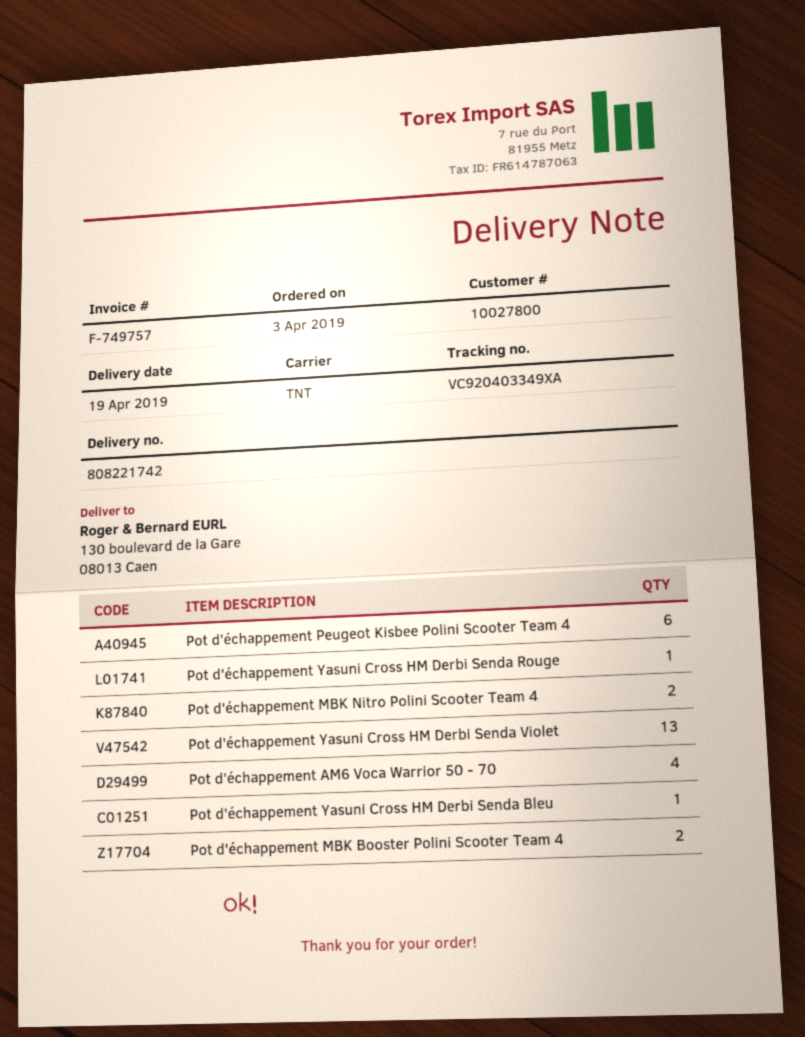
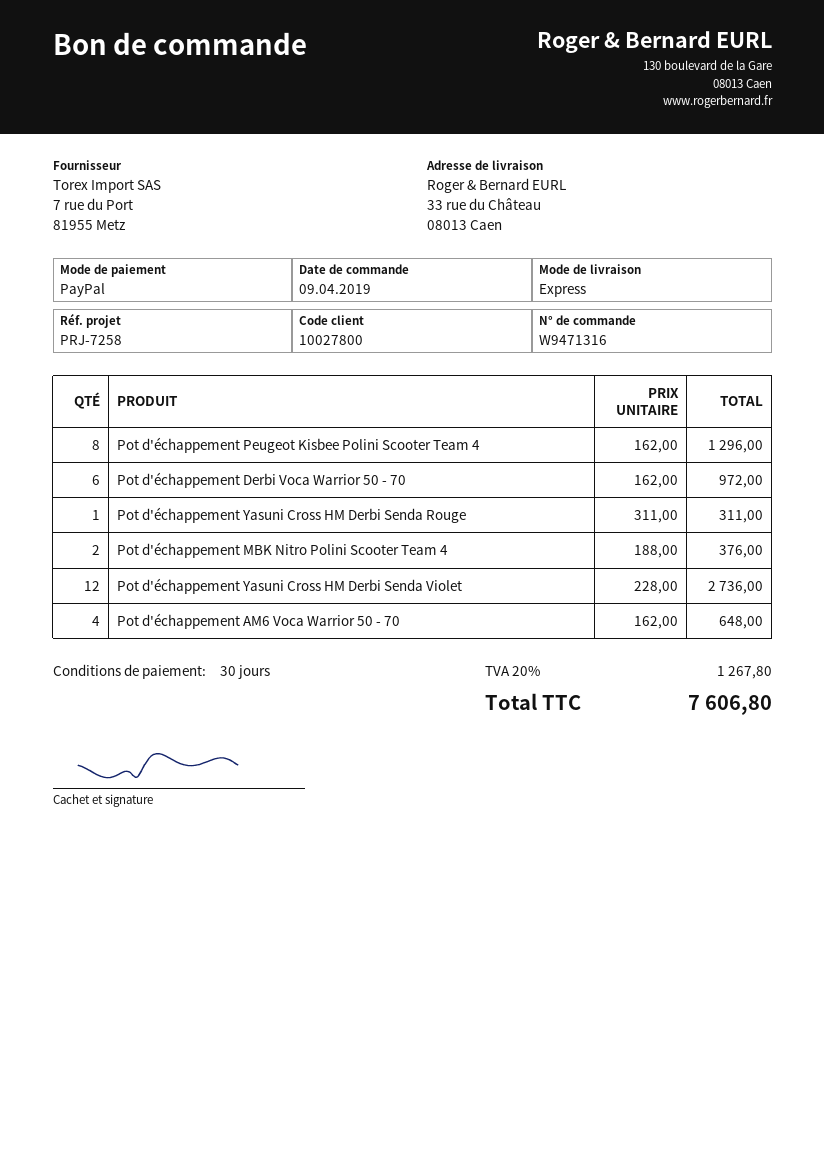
order date: 2019-04-03 -> 2019-04-09
shipping method: TNT -> express
ship to: 130 boulevard de la Gare, 08013 Caen -> 33 rue du Château, 08013 Caen
Pot d'échappement Peugeot Kisbee Polini Scooter Team 4: 6 -> 8
Pot d'échappement Yasuni Cross HM Derbi Senda Violet: 13 -> 12
Pot d'échappement Yasuni Cross HM Derbi Senda Bleu: 1 -> none
Pot d'échappement MBK Booster Polini Scooter Team 4: 2 -> none
Pot d'échappement Derbi Voca Warrior 50 - 70: none -> 6

